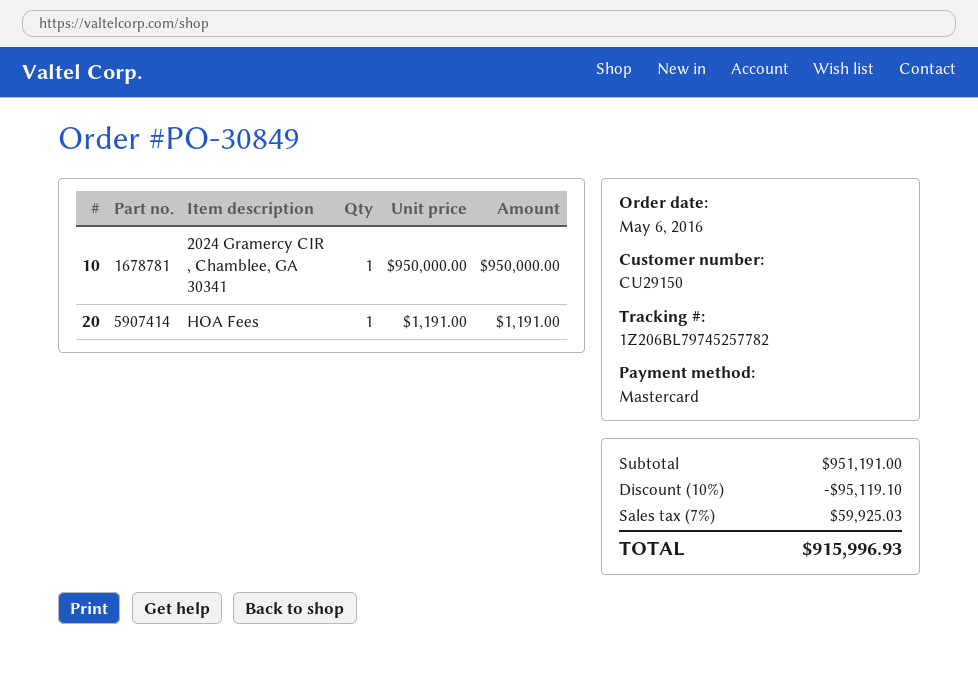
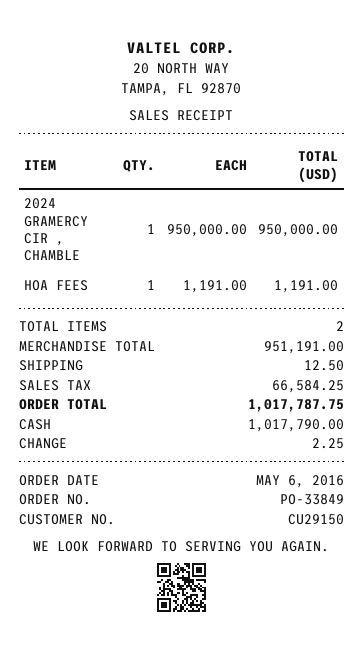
order number: PO-30849 -> PO-33849
payment method: Mastercard -> cash
discount: 10% = 95119.10 -> none
shipping: none -> 12.50
tax: 59925.03 -> 66584.25
total: 915996.93 -> 1017787.75

